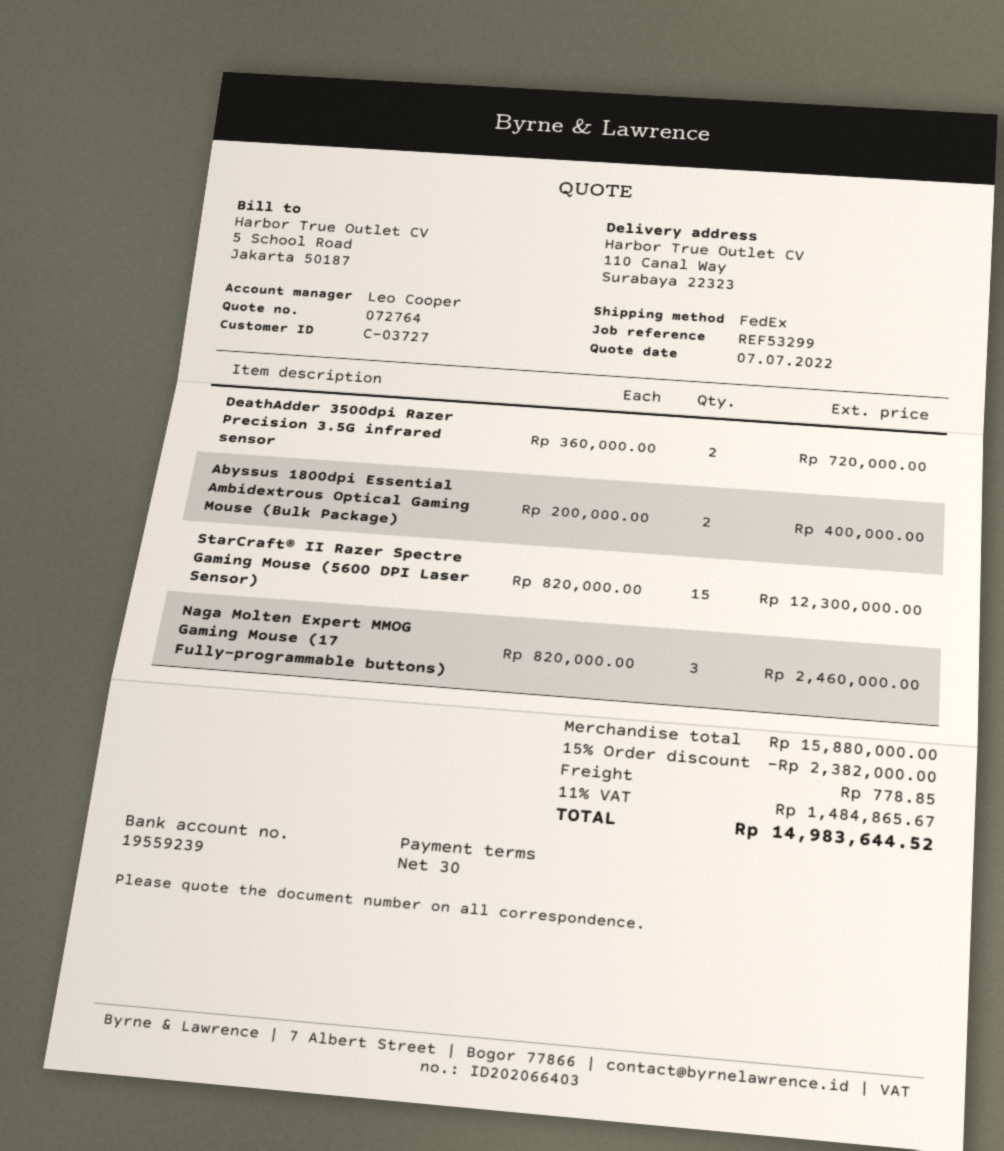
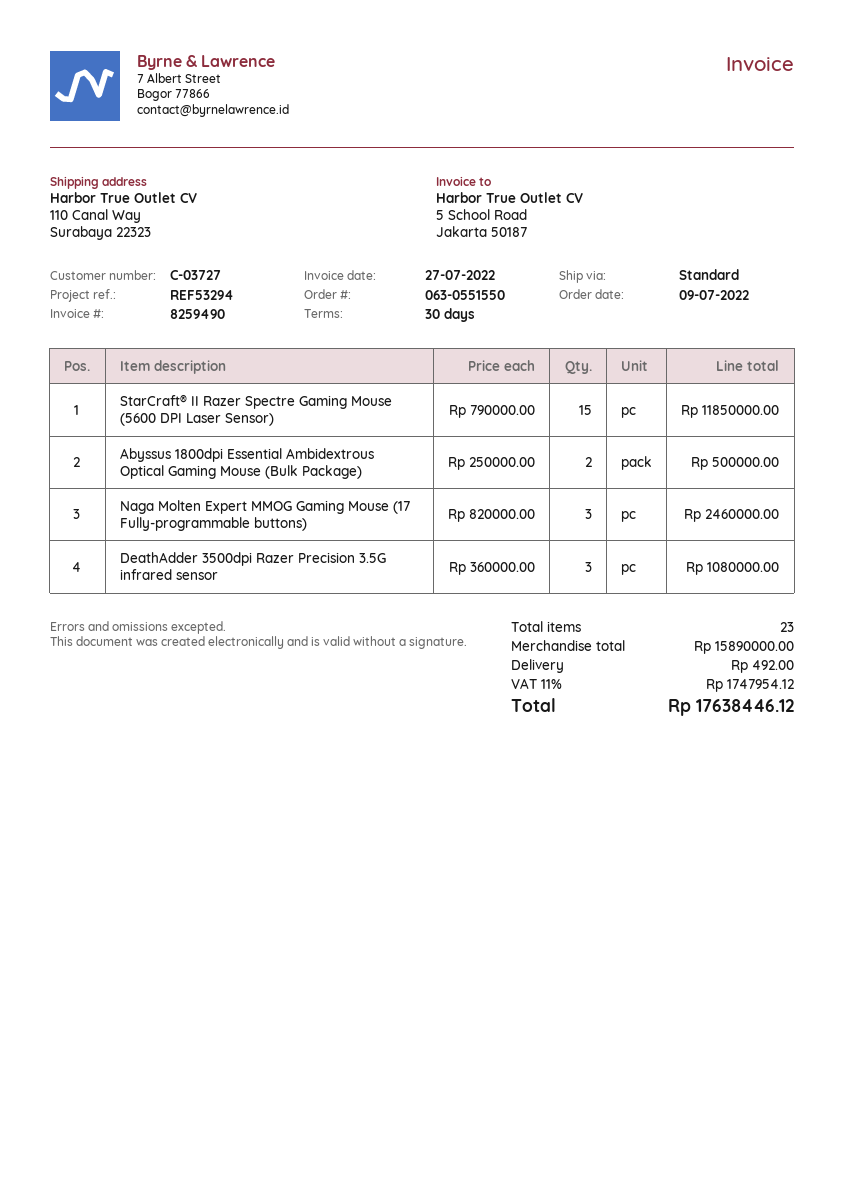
reference: REF53299 -> REF53294
shipping method: FedEx -> standard
DeathAdder 3500dpi Razer Precision 3.5G infrared sensor: 2 x 360000.00 = 720000.00 -> 3 x 360000.00 = 1080000.00
Abyssus 1800dpi Essential Ambidextrous Optical Gaming Mouse (Bulk Package): 2 x 200000.00 = 400000.00 -> 2 x 250000.00 = 500000.00
StarCraft® II Razer Spectre Gaming Mouse (5600 DPI Laser Sensor): 15 x 820000.00 = 12300000.00 -> 15 x 790000.00 = 11850000.00
subtotal: 15880000.00 -> 15890000.00
discount: 15% = 2382000.00 -> none
shipping: 778.85 -> 492.00
tax: 11% = 1484865.67 -> 11% = 1747954.12
total: 14983644.52 -> 17638446.12

